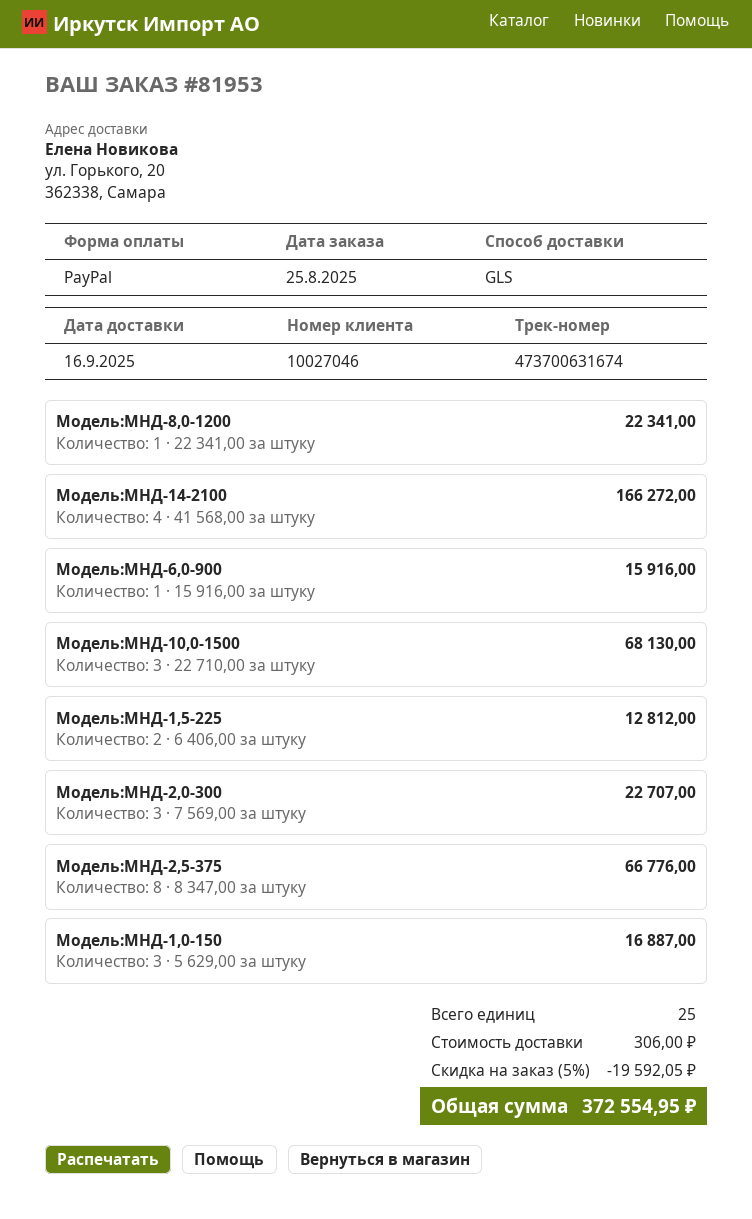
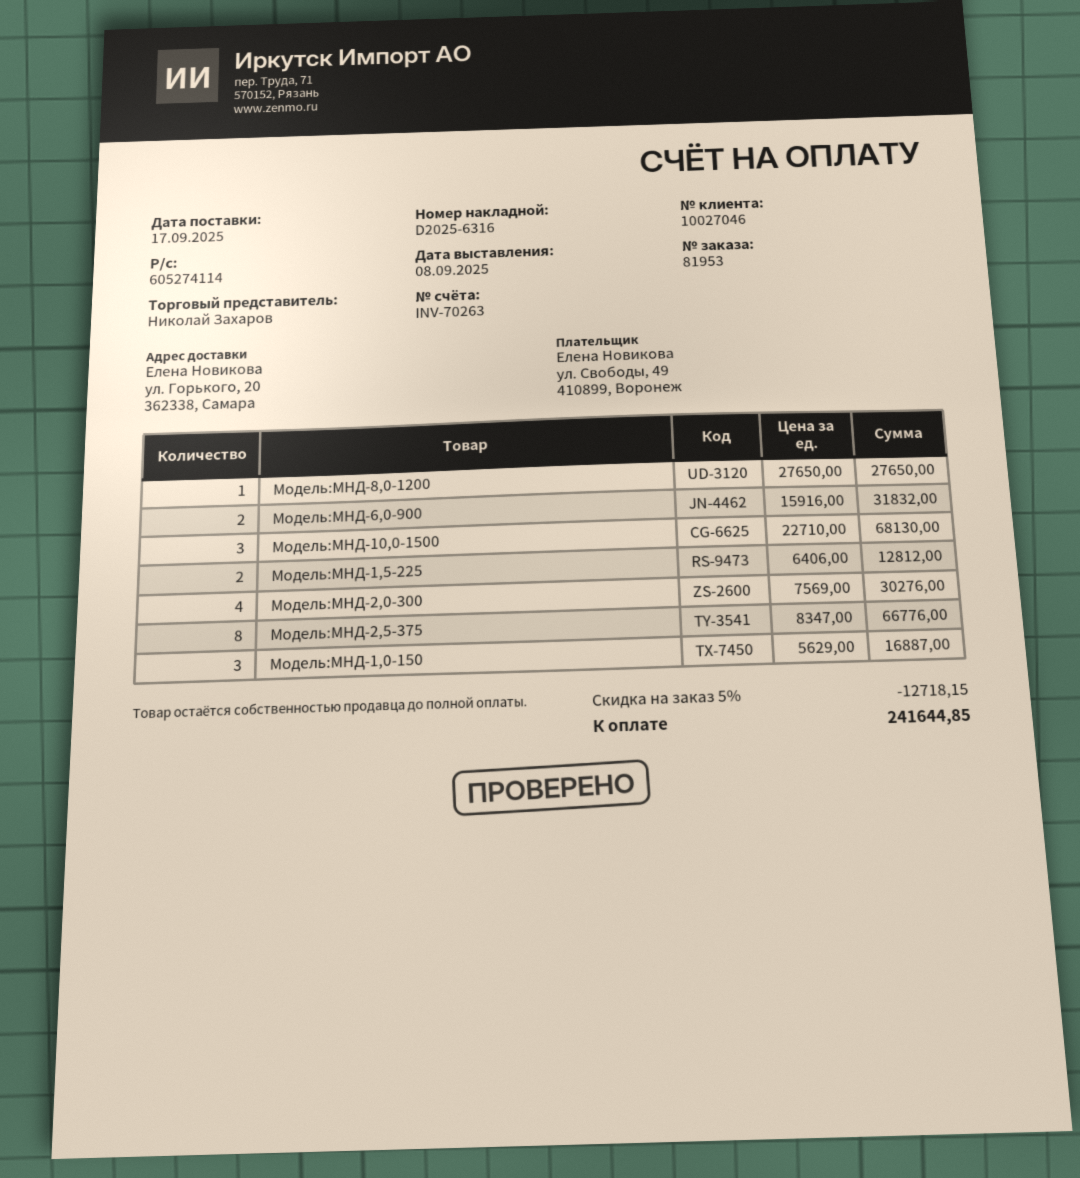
delivery date: 2025-09-16 -> 2025-09-17
Модель:МНД-8,0-1200: 1 x 22341.00 = 22341.00 -> 1 x 27650.00 = 27650.00
Модель:МНД-14-2100: 4 x 41568.00 = 166272.00 -> none
Модель:МНД-6,0-900: 1 x 15916.00 = 15916.00 -> 2 x 15916.00 = 31832.00
Модель:МНД-2,0-300: 3 x 7569.00 = 22707.00 -> 4 x 7569.00 = 30276.00
discount: 5% = 19592.05 -> 5% = 12718.15
shipping: 306.00 -> none
total: 372554.95 -> 241644.85

